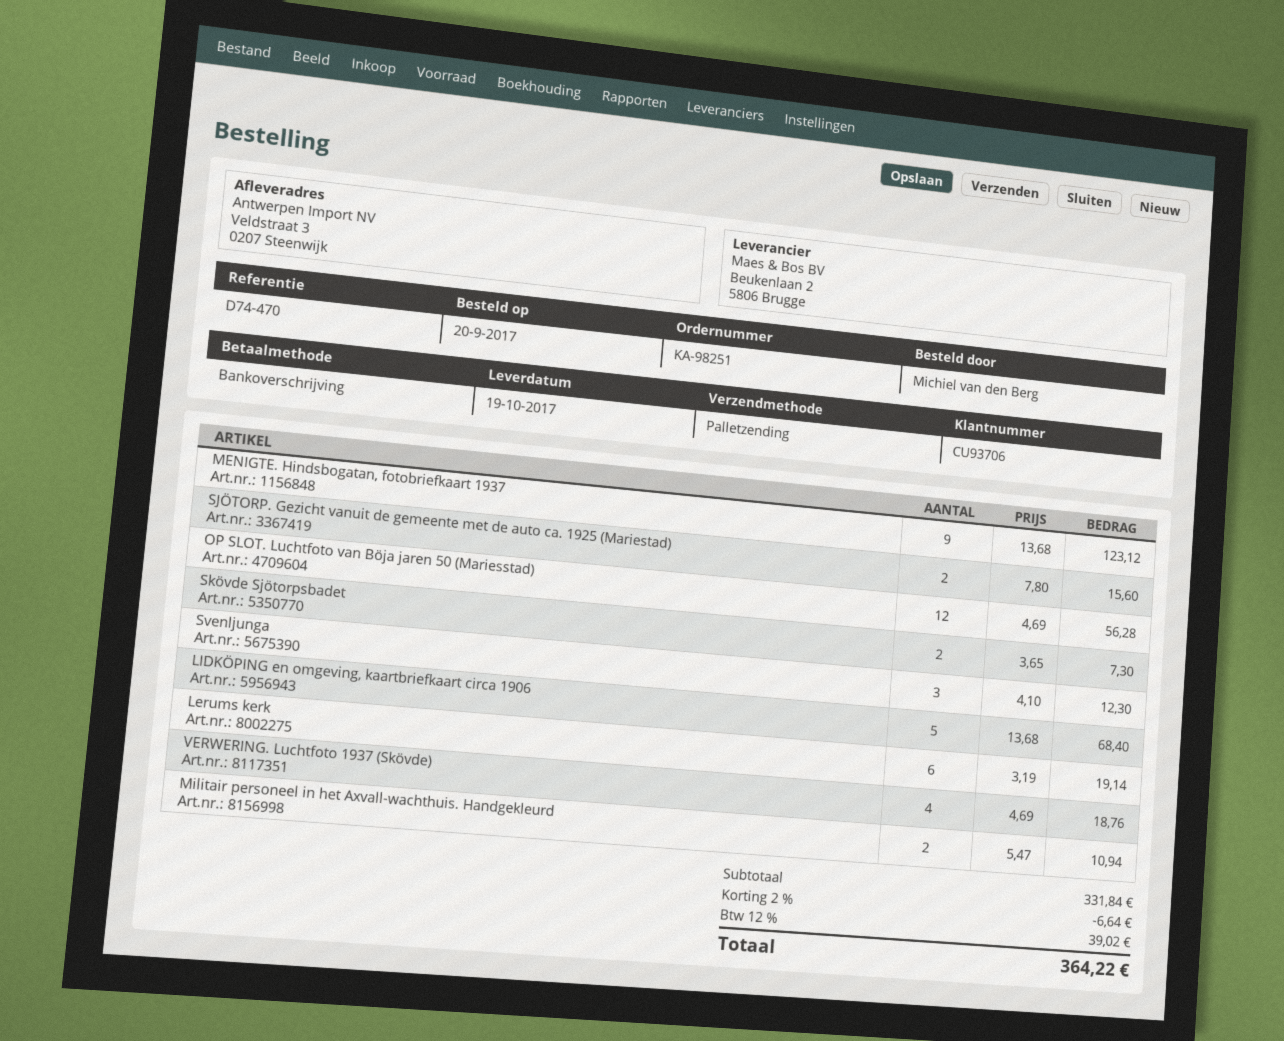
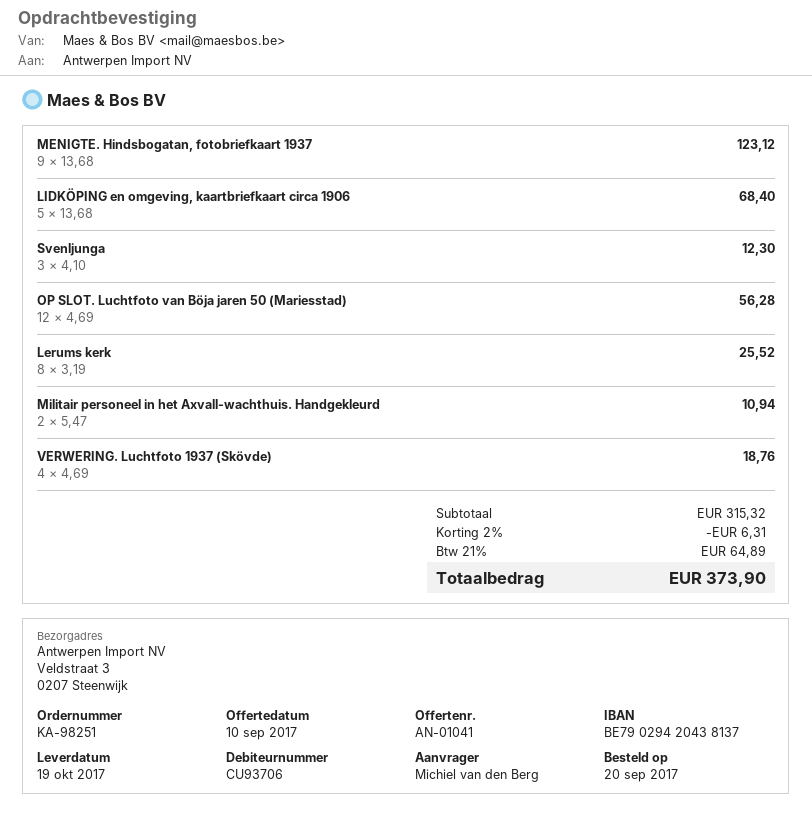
SJÖTORP. Gezicht vanuit de gemeente met de auto ca. 1925 (Mariestad): 2 x 7.80 = 15.60 -> none
Skövde Sjötorpsbadet: 2 x 3.65 = 7.30 -> none
Lerums kerk: 6 x 3.19 = 19.14 -> 8 x 3.19 = 25.52
subtotal: 331.84 -> 315.32
discount: 2% = 6.64 -> 2% = 6.31
tax: 12% = 39.02 -> 21% = 64.89
total: 364.22 -> 373.90

